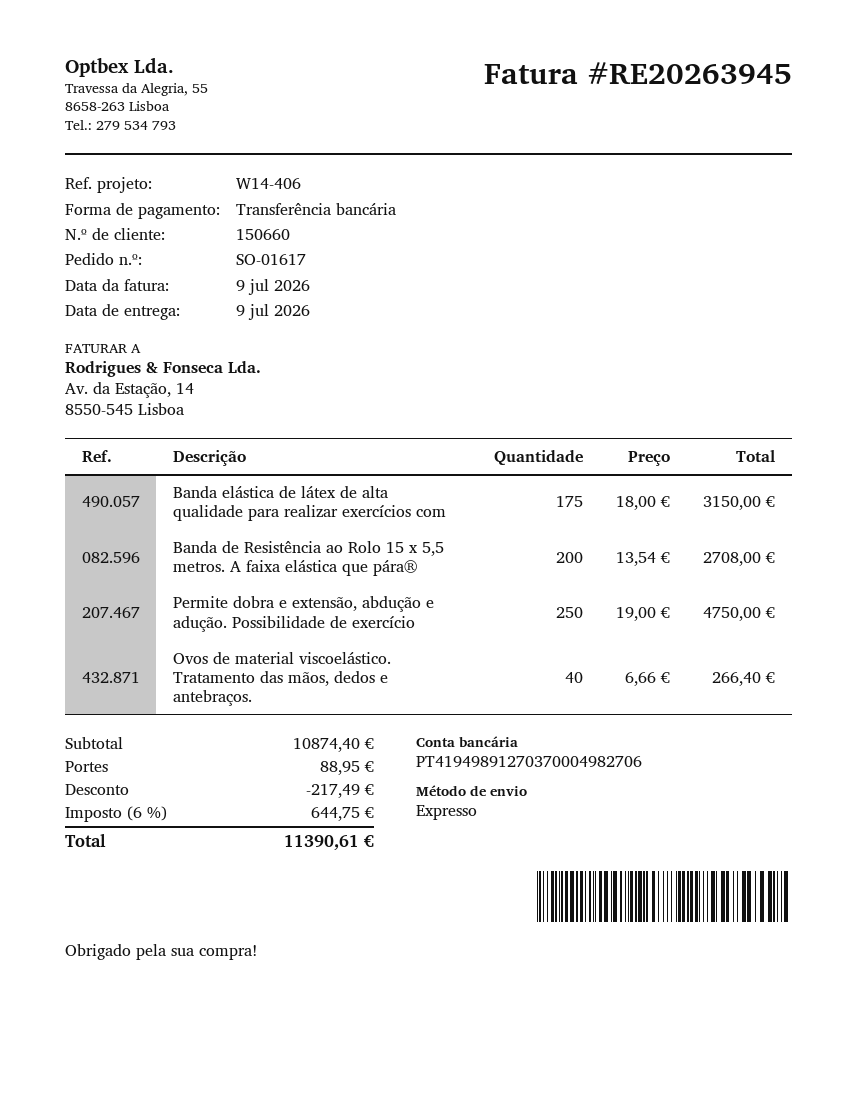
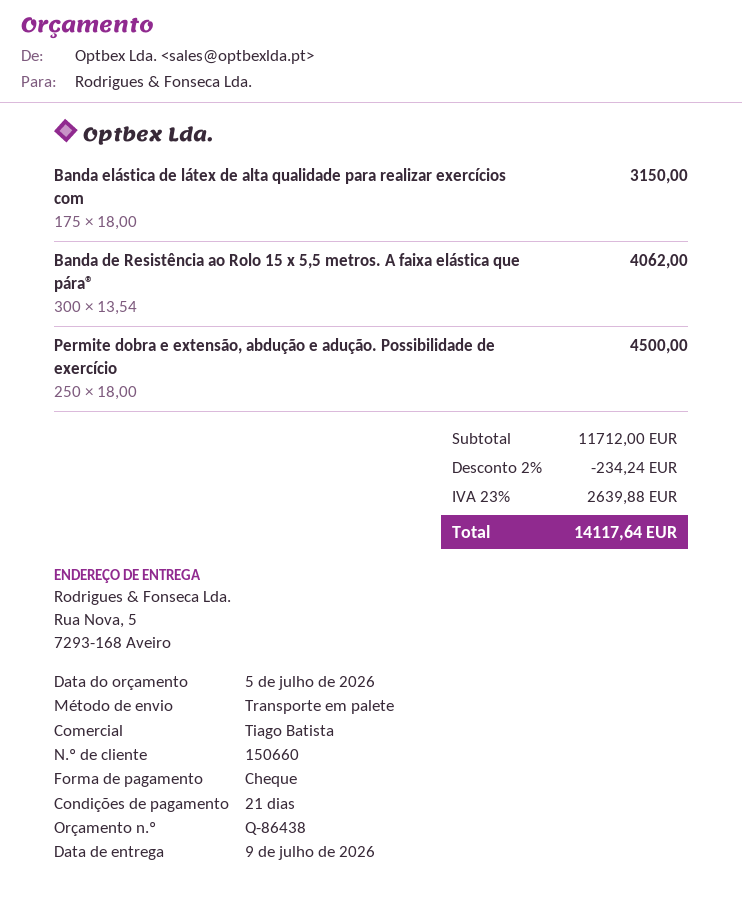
payment method: bank transfer -> cheque
shipping method: express -> pallet freight
Banda de Resistência ao Rolo 15 x 5,5 metros. A faixa elástica que pára®: 200 x 13.54 = 2708.00 -> 300 x 13.54 = 4062.00
Permite dobra e extensão, abdução e adução. Possibilidade de exercício: 250 x 19.00 = 4750.00 -> 250 x 18.00 = 4500.00
Ovos de material viscoelástico. Tratamento das mãos, dedos e antebraços.: 40 x 6.66 = 266.40 -> none
subtotal: 10874.40 -> 11712.00
discount: 217.49 -> 234.24
shipping: 88.95 -> none
tax: 6% = 644.75 -> 23% = 2639.88
total: 11390.61 -> 14117.64

